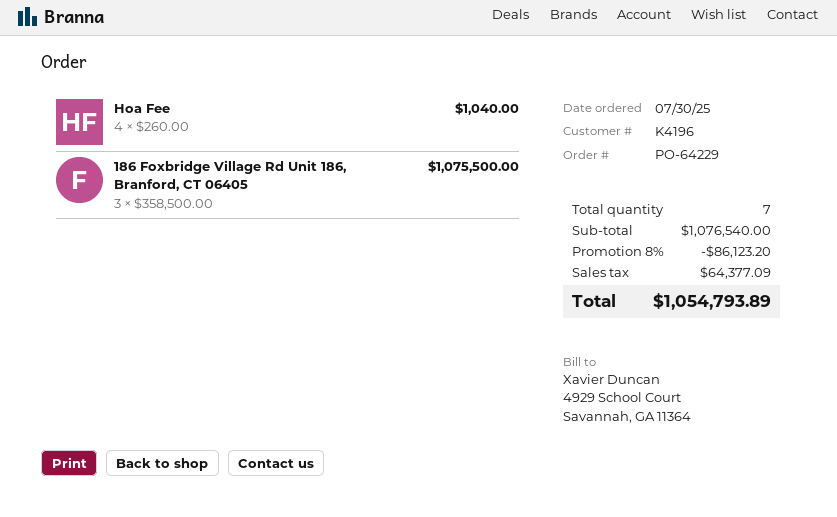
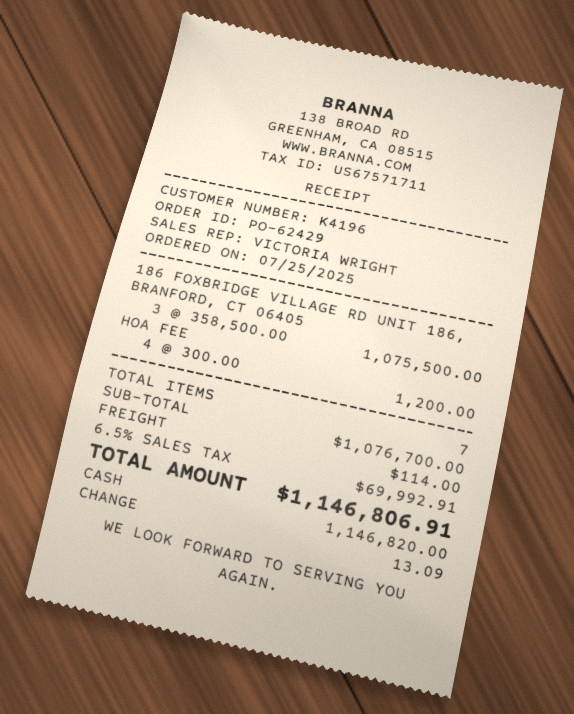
order number: PO-64229 -> PO-62429
order date: 2025-07-30 -> 2025-07-25
Hoa Fee: 4 x 260.00 = 1040.00 -> 4 x 300.00 = 1200.00
subtotal: 1076540.00 -> 1076700.00
discount: 8% = 86123.20 -> none
shipping: none -> 114.00
tax: 64377.09 -> 69992.91
total: 1054793.89 -> 1146806.91

